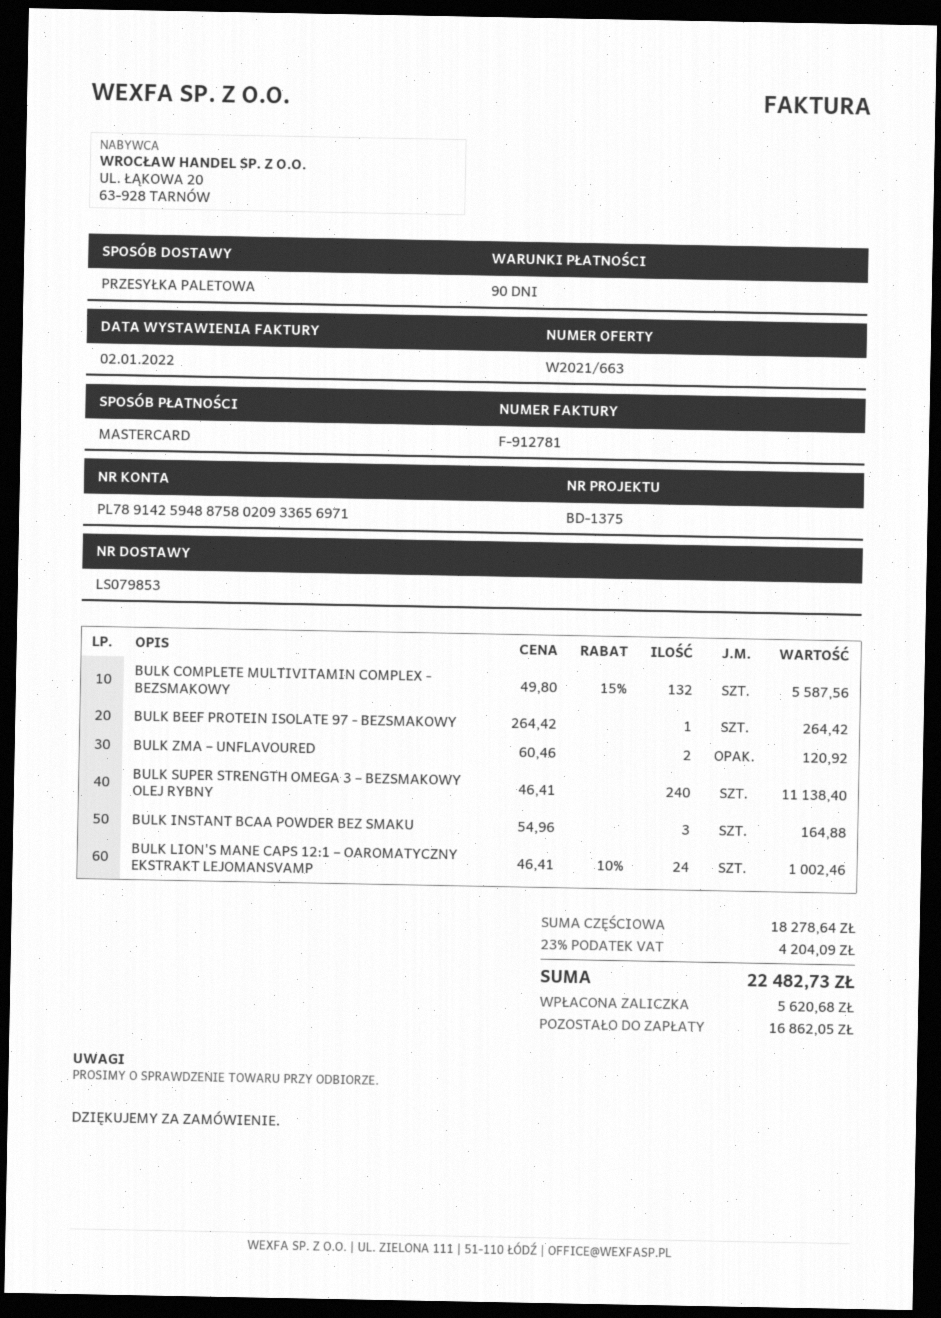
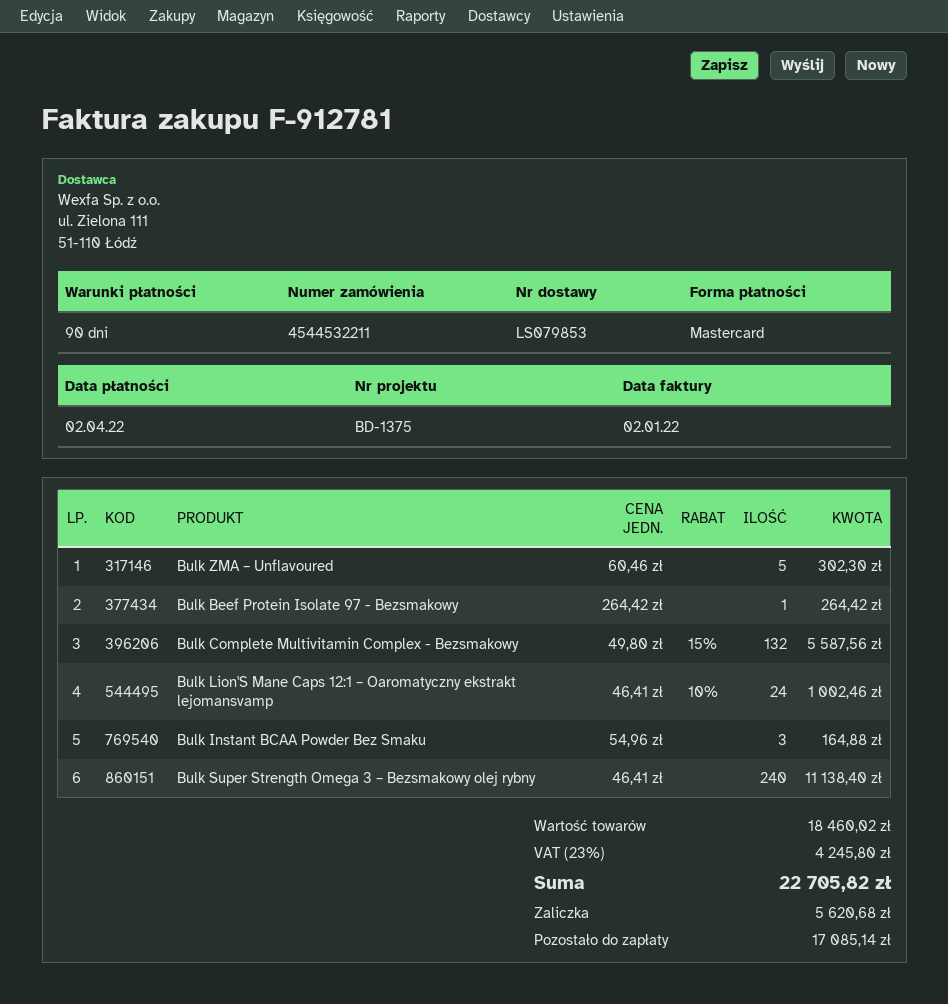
BULK ZMA – UNFLAVOURED: 2 x 60.46 = 120.92 -> 5 x 60.46 = 302.30
subtotal: 18278.64 -> 18460.02
tax: 23% = 4204.09 -> 23% = 4245.80
total: 22482.73 -> 22705.82
balance: 16862.05 -> 17085.14

